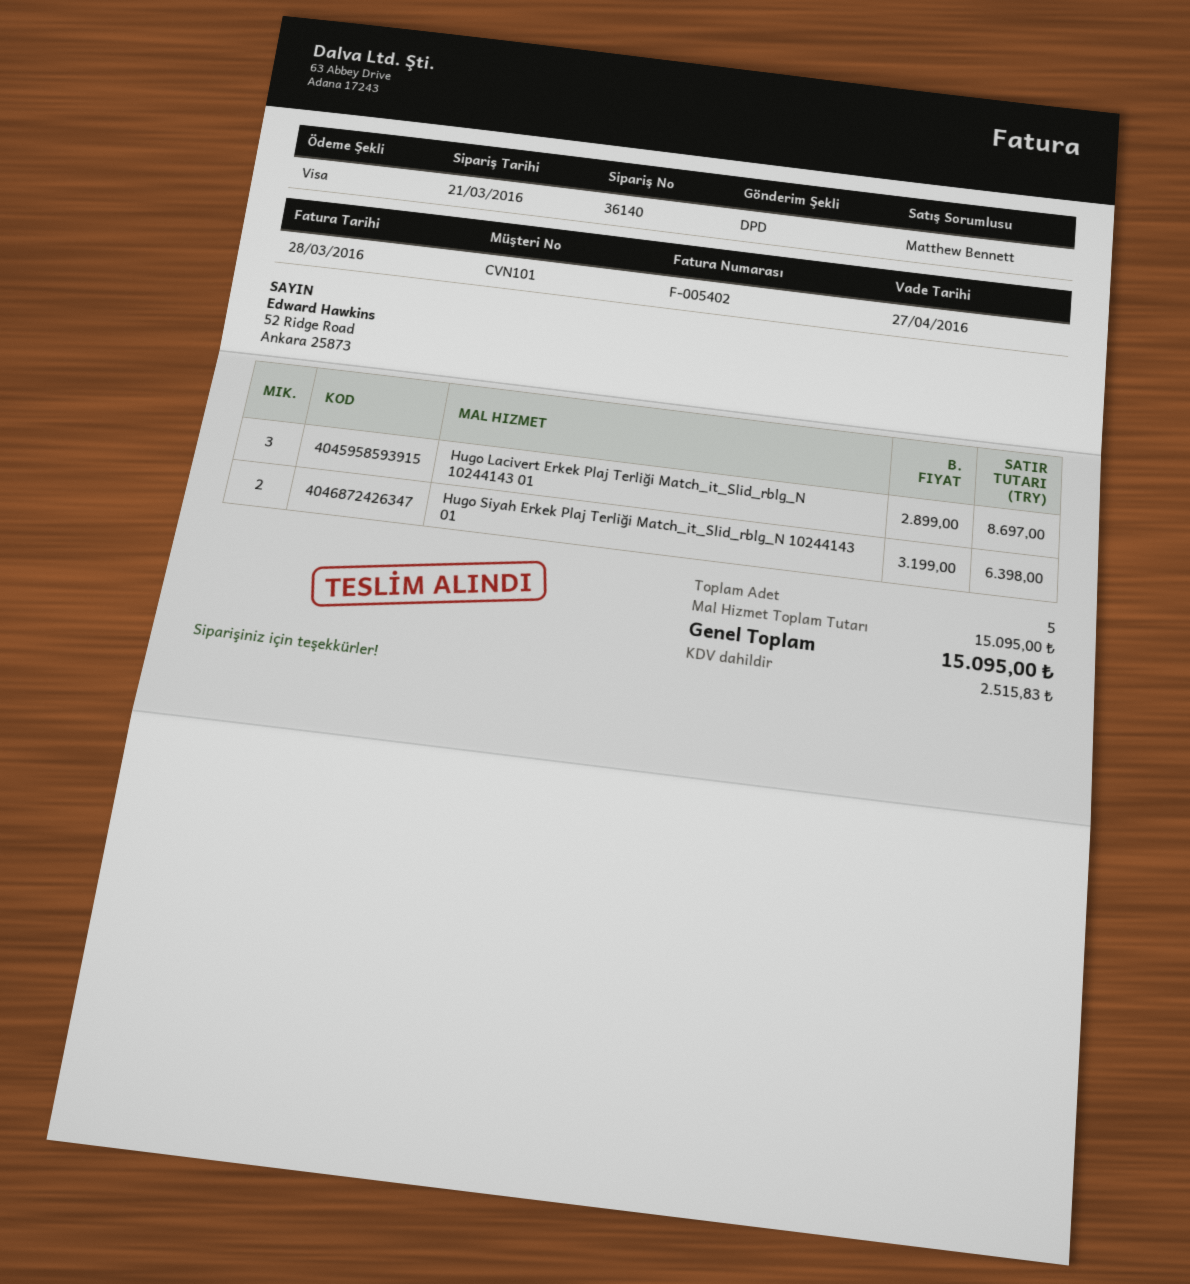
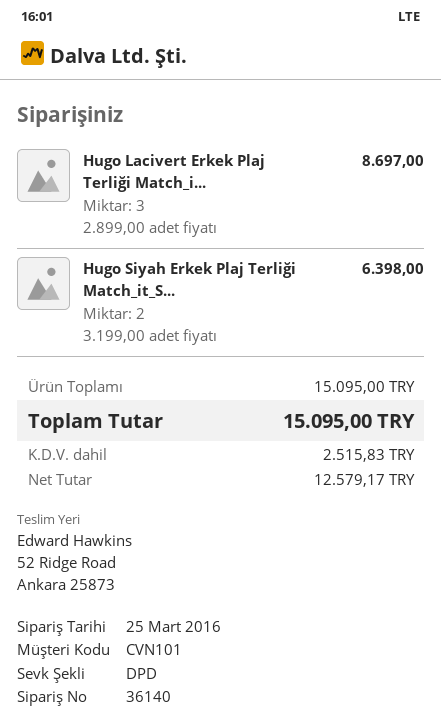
order date: 2016-03-21 -> 2016-03-25

